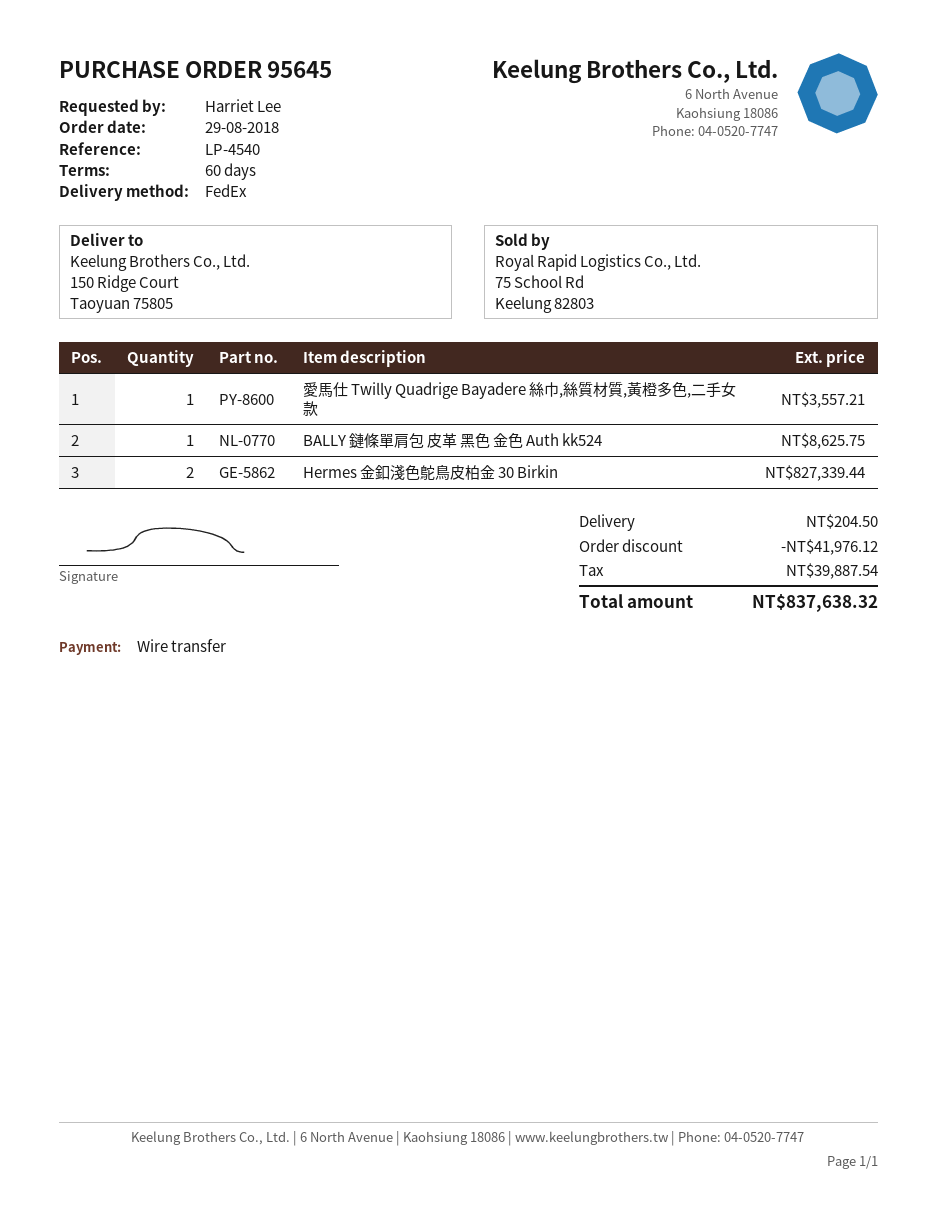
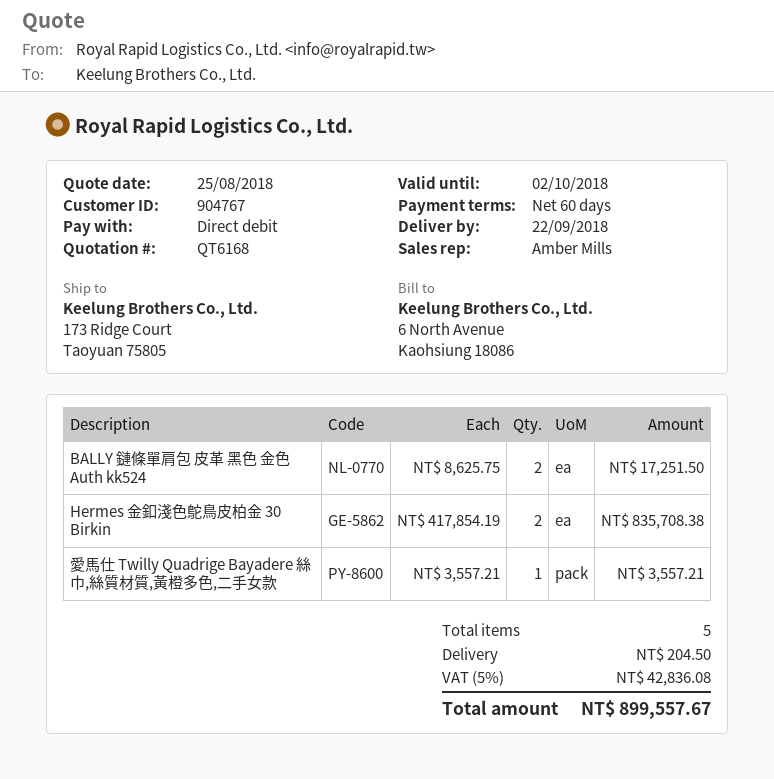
payment method: bank transfer -> direct debit
ship to: 150 Ridge Court, Taoyuan 75805 -> 173 Ridge Court, Taoyuan 75805
BALLY 鏈條單肩包 皮革 黑色 金色 Auth kk524: 1 for 8625.75 -> 2 for 17251.50
Hermes 金釦淺色鴕鳥皮柏金 30 Birkin: 2 for 827339.44 -> 2 for 835708.38
discount: 41976.12 -> none
tax: 39887.54 -> 42836.08
total: 837638.32 -> 899557.67

